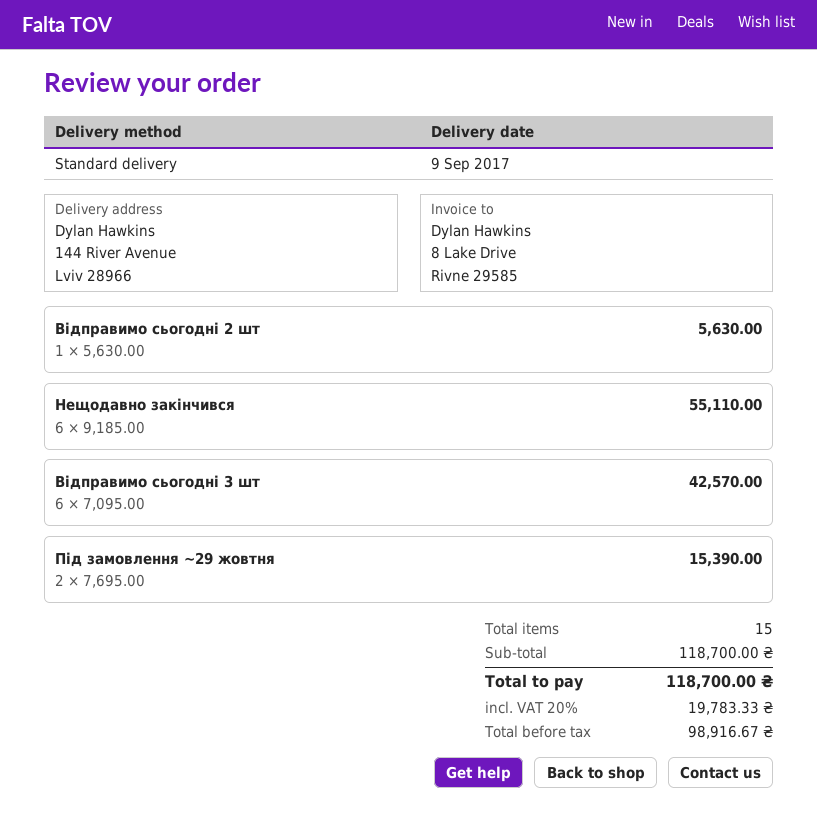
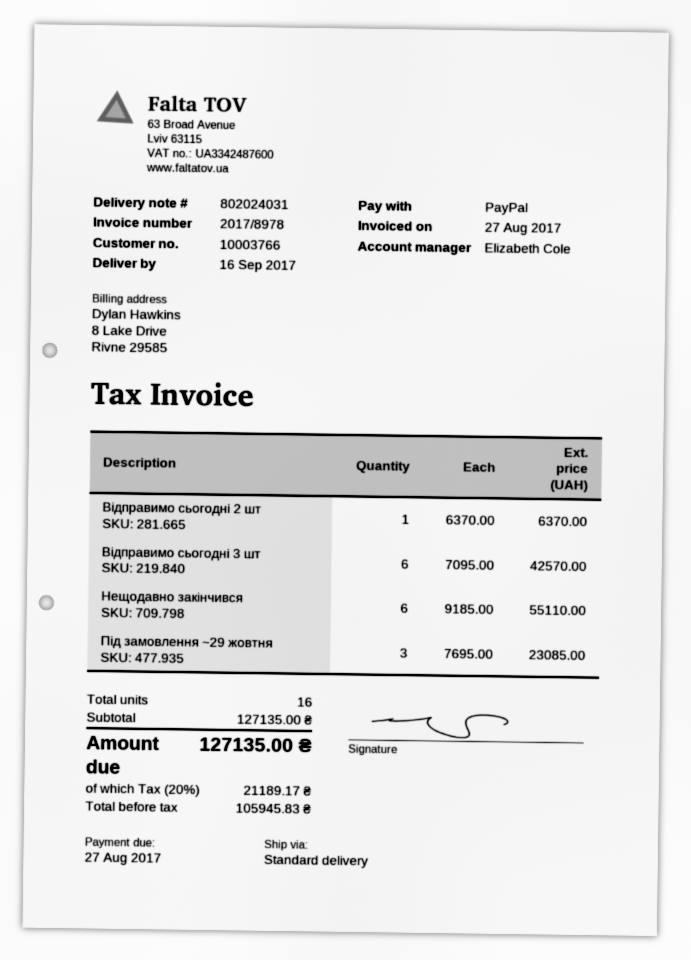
delivery date: 2017-09-09 -> 2017-09-16
Відправимо сьогодні 2 шт: 1 x 5630.00 = 5630.00 -> 1 x 6370.00 = 6370.00
Під замовлення ~29 жовтня: 2 x 7695.00 = 15390.00 -> 3 x 7695.00 = 23085.00
total quantity: 15 -> 16
subtotal: 118700.00 -> 127135.00
net: 98916.67 -> 105945.83
tax: 20% = 19783.33 -> 20% = 21189.17
total: 118700.00 -> 127135.00

